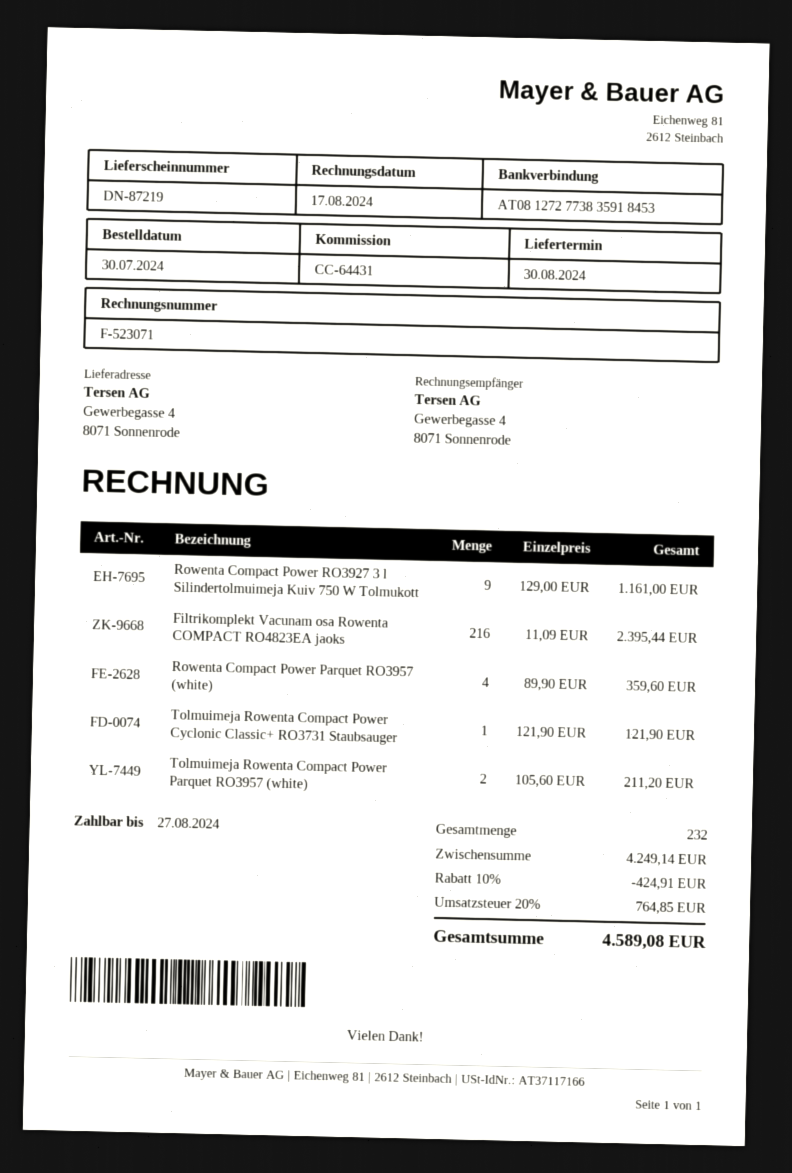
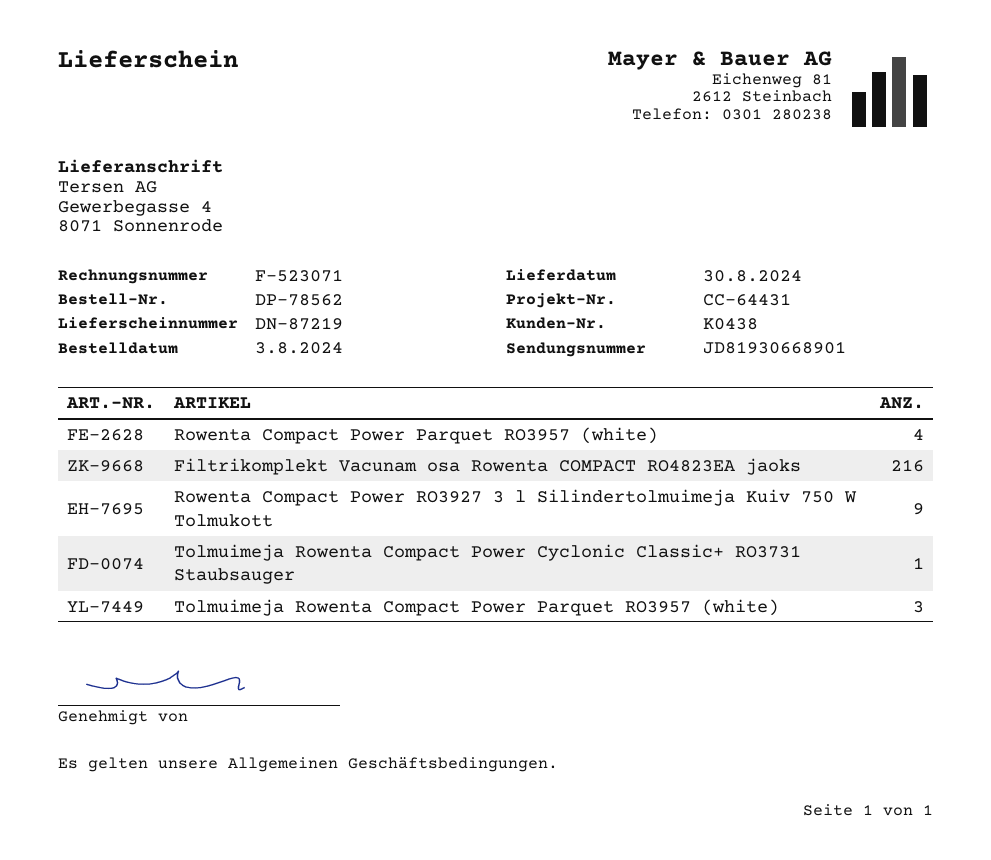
order date: 2024-07-30 -> 2024-08-03
Tolmuimeja Rowenta Compact Power Parquet RO3957 (white): 2 -> 3

